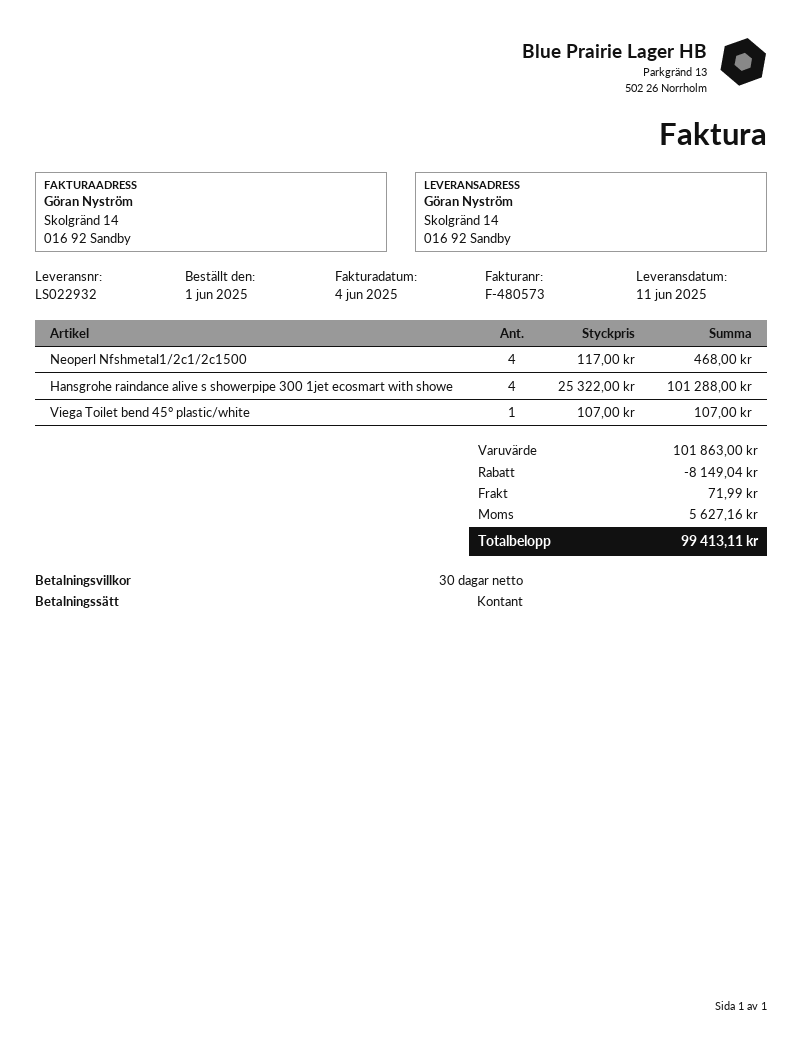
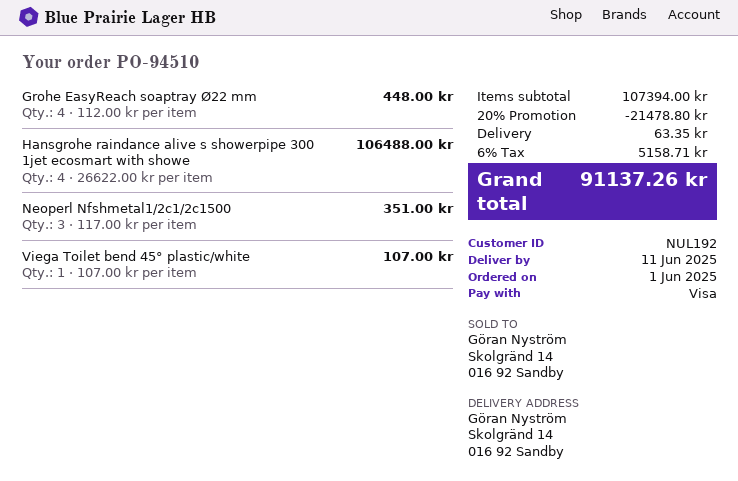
payment method: cash -> Visa
Neoperl Nfshmetal1/2c1/2c1500: 4 x 117.00 = 468.00 -> 3 x 117.00 = 351.00
Hansgrohe raindance alive s showerpipe 300 1jet ecosmart with showe: 4 x 25322.00 = 101288.00 -> 4 x 26622.00 = 106488.00
Grohe EasyReach soaptray Ø22 mm: none -> 4 x 112.00 = 448.00
subtotal: 101863.00 -> 107394.00
discount: 8149.04 -> 21478.80
shipping: 71.99 -> 63.35
tax: 5627.16 -> 5158.71
total: 99413.11 -> 91137.26

